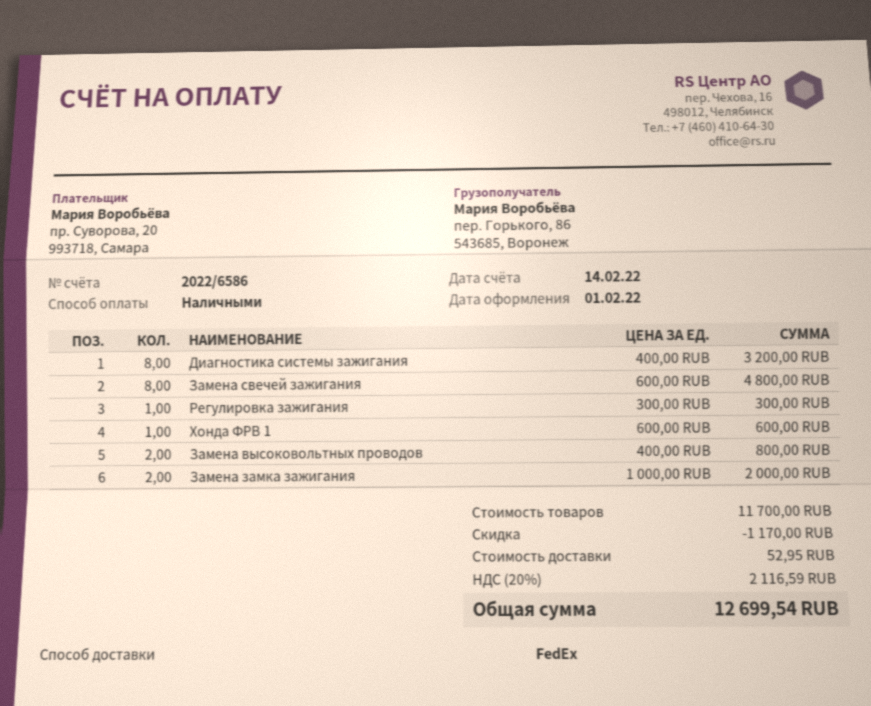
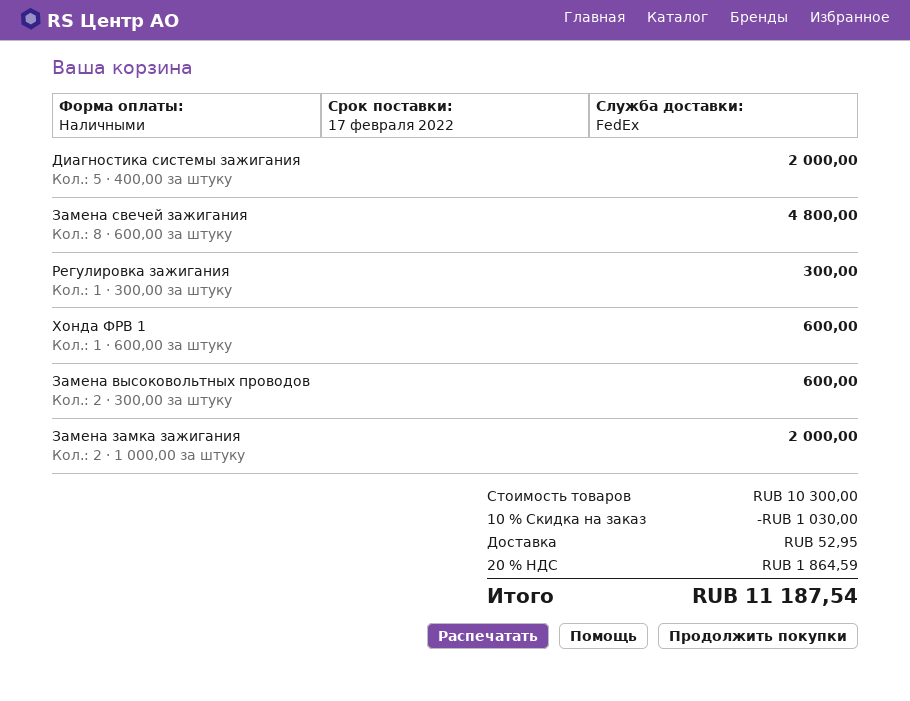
Диагностика системы зажигания: 8 x 400.00 = 3200.00 -> 5 x 400.00 = 2000.00
Замена высоковольтных проводов: 2 x 400.00 = 800.00 -> 2 x 300.00 = 600.00
subtotal: 11700.00 -> 10300.00
discount: 1170.00 -> 1030.00
tax: 20% = 2116.59 -> 20% = 1864.59
total: 12699.54 -> 11187.54

